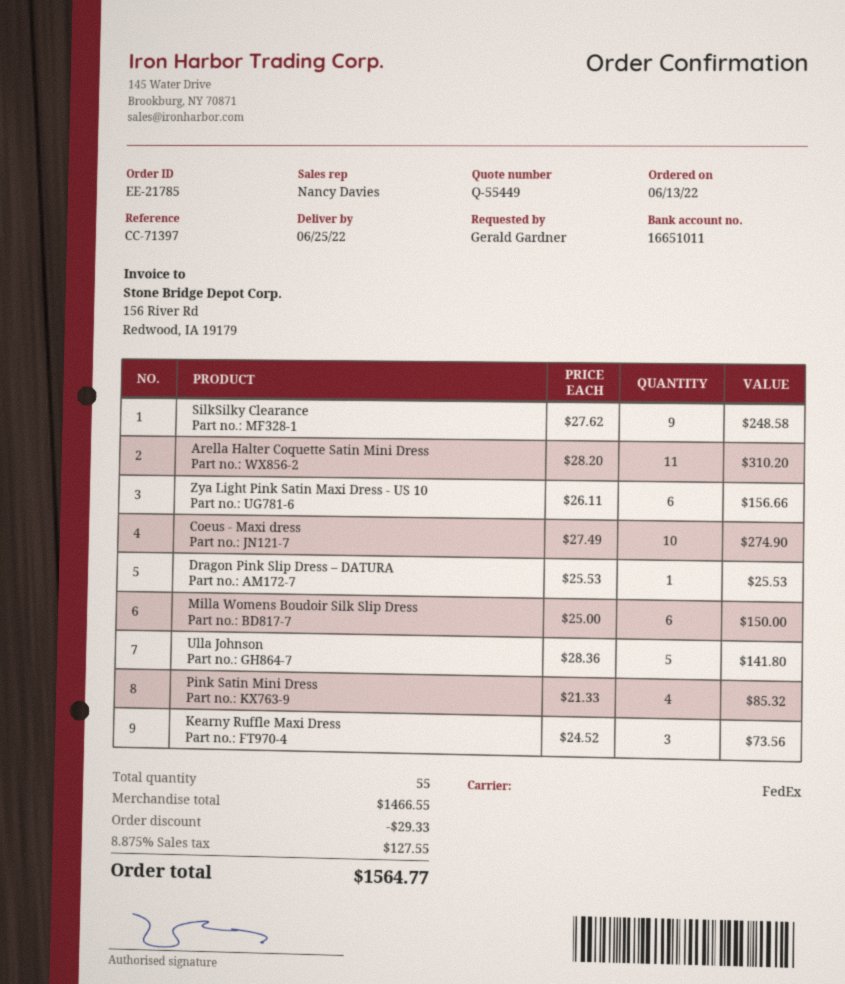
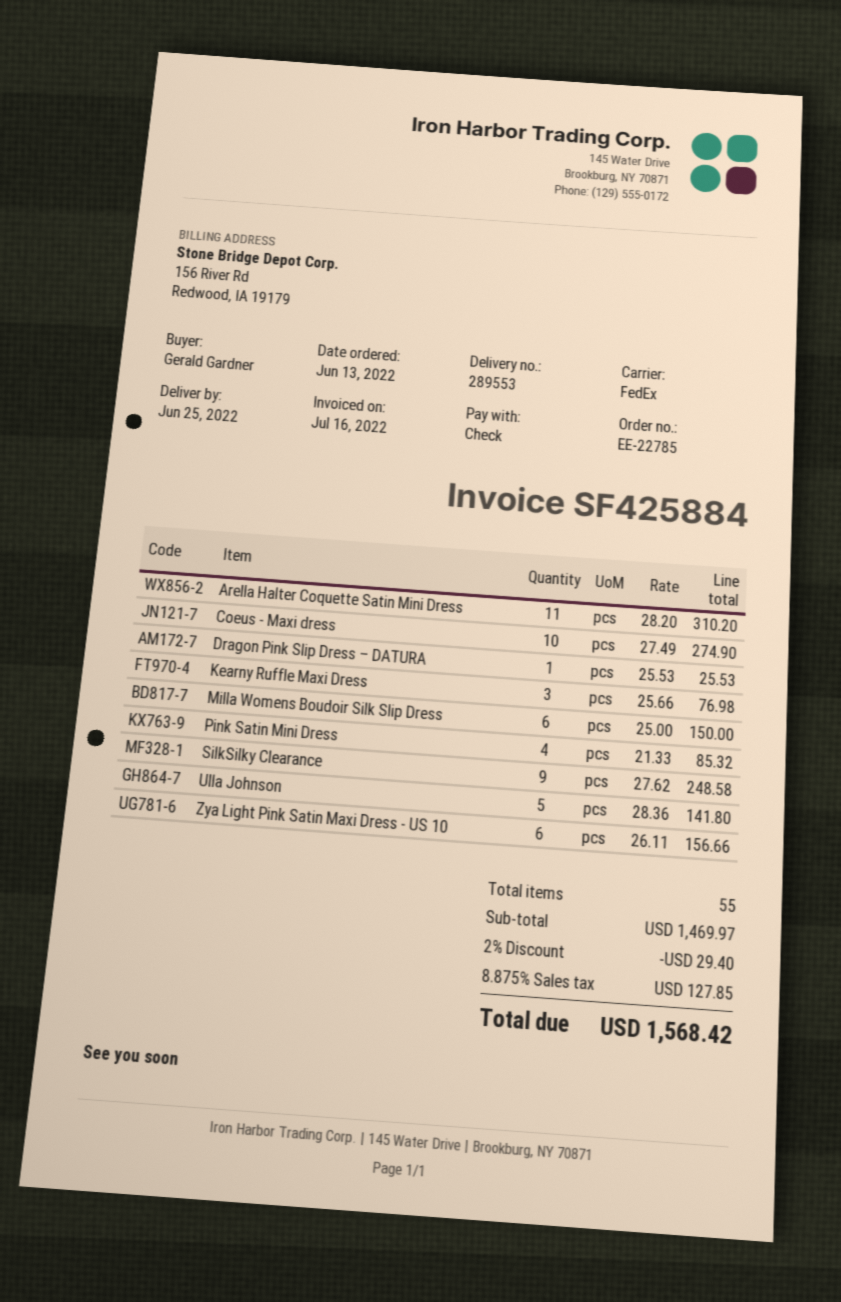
order number: EE-21785 -> EE-22785
Kearny Ruffle Maxi Dress: 3 x 24.52 = 73.56 -> 3 x 25.66 = 76.98
subtotal: 1466.55 -> 1469.97
discount: 29.33 -> 29.40
tax: 8.875% = 127.55 -> 8.875% = 127.85
total: 1564.77 -> 1568.42

